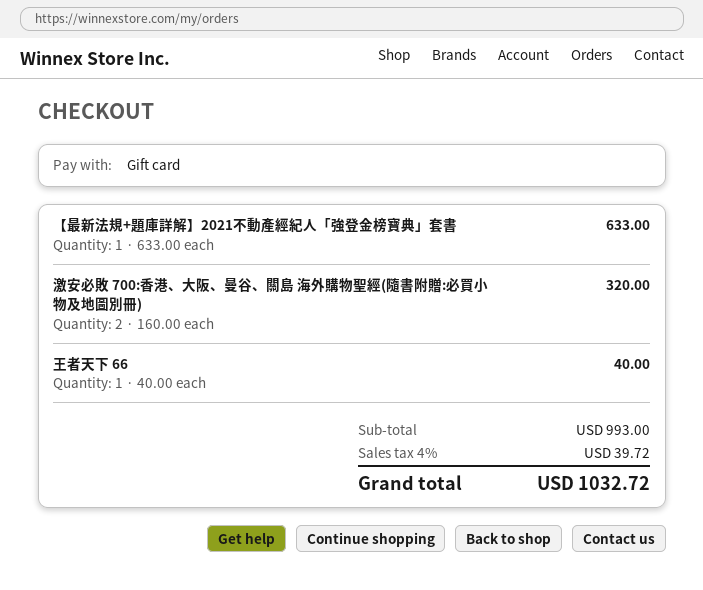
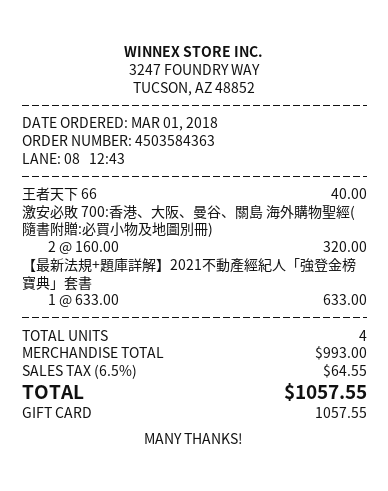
tax: 4% = 39.72 -> 6.5% = 64.55
total: 1032.72 -> 1057.55

